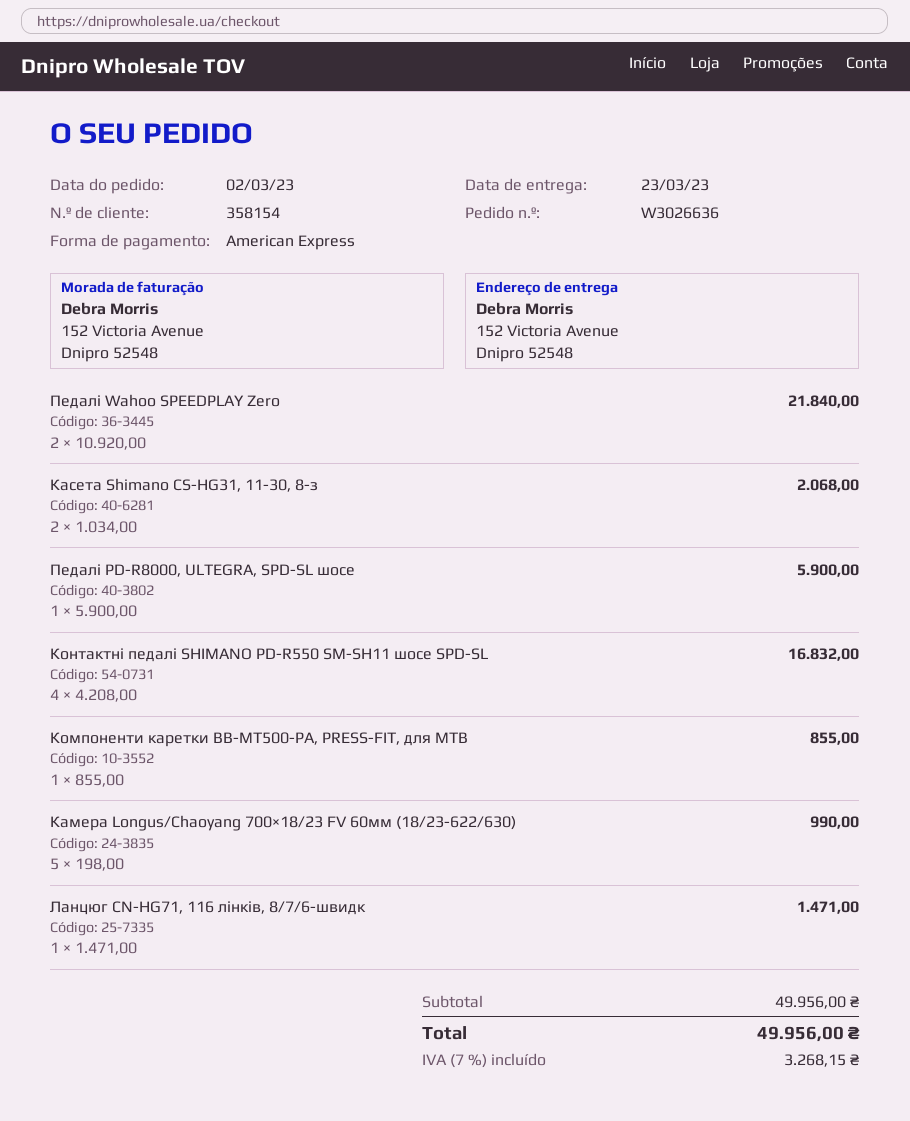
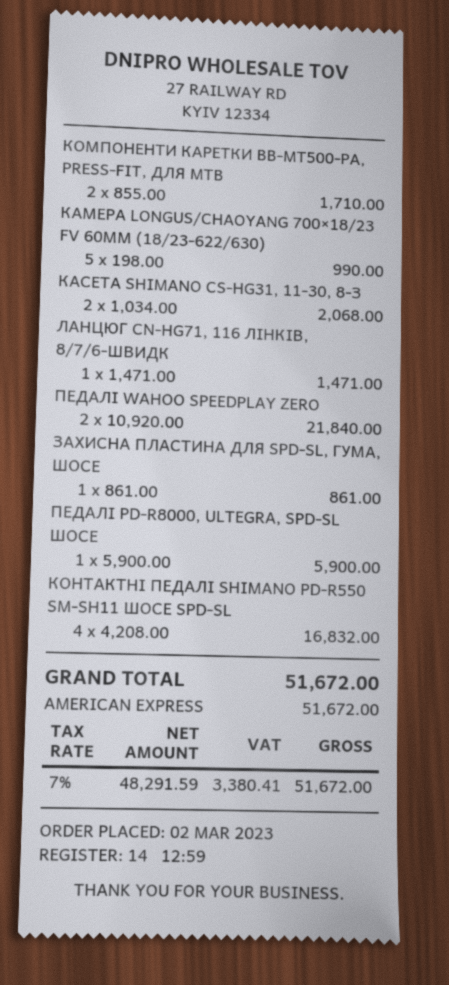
Компоненти каретки BB-MT500-PA, PRESS-FIT, для MTB: 1 x 855.00 = 855.00 -> 2 x 855.00 = 1710.00
ЗАХИСНА ПЛАСТИНА ДЛЯ SPD-SL, ГУМА, ШОСЕ: none -> 1 x 861.00 = 861.00
tax: 7% = 3268.15 -> 7% = 3380.41
total: 49956.00 -> 51672.00

